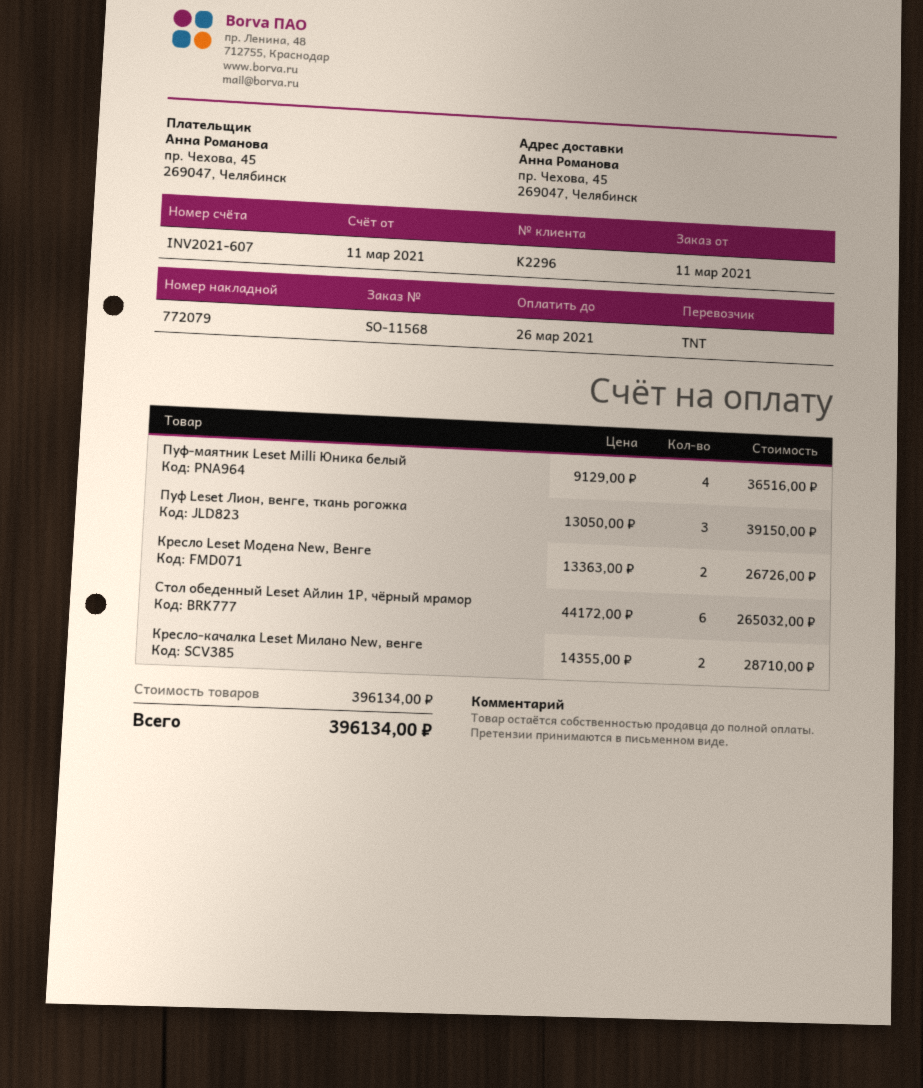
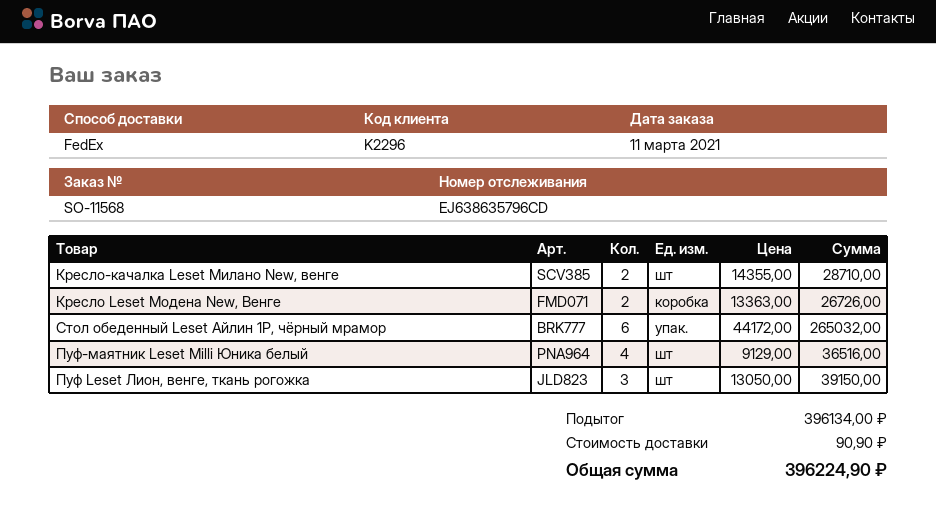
shipping method: TNT -> FedEx
shipping: none -> 90.90
total: 396134.00 -> 396224.90

